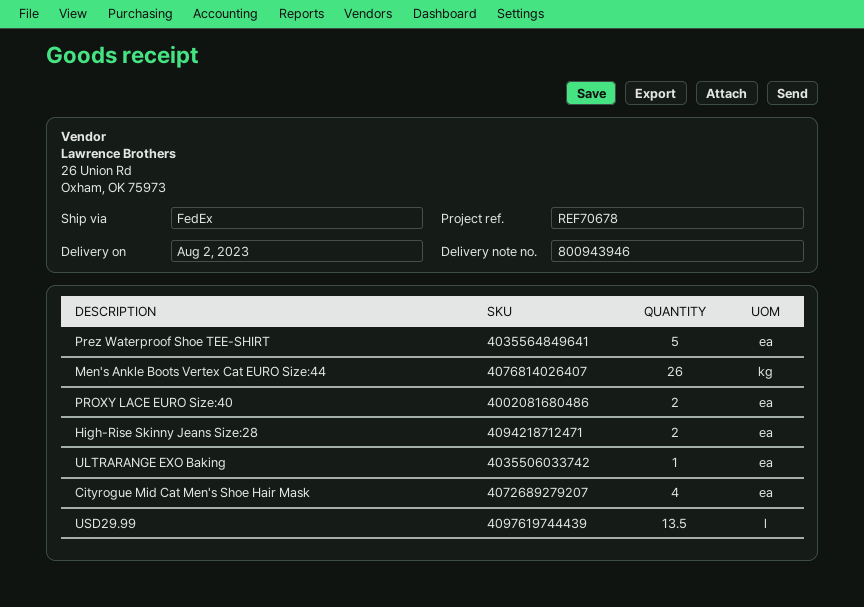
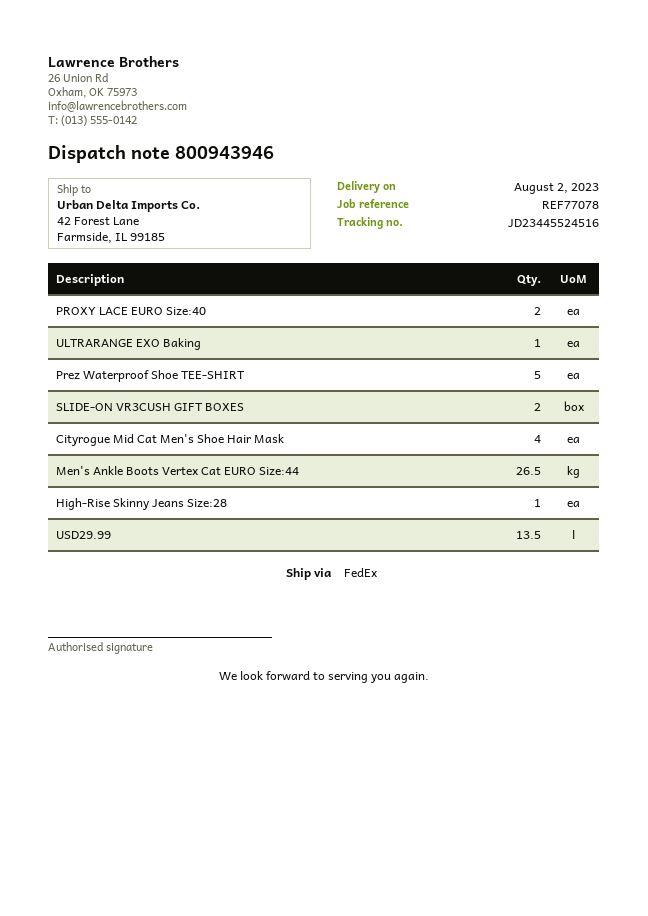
reference: REF70678 -> REF77078
Men's Ankle Boots Vertex Cat EURO Size:44: 26 -> 26.5
High-Rise Skinny Jeans Size:28: 2 -> 1
SLIDE-ON VR3CUSH GIFT BOXES: none -> 2

